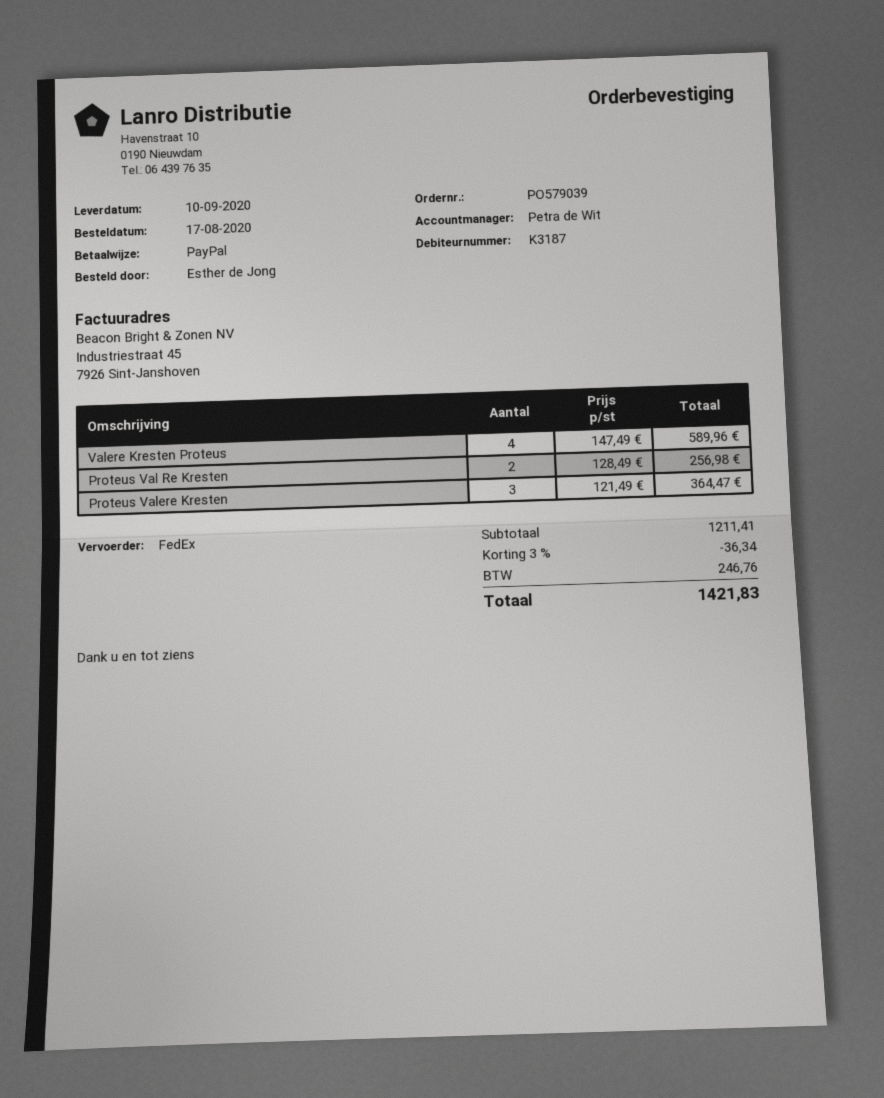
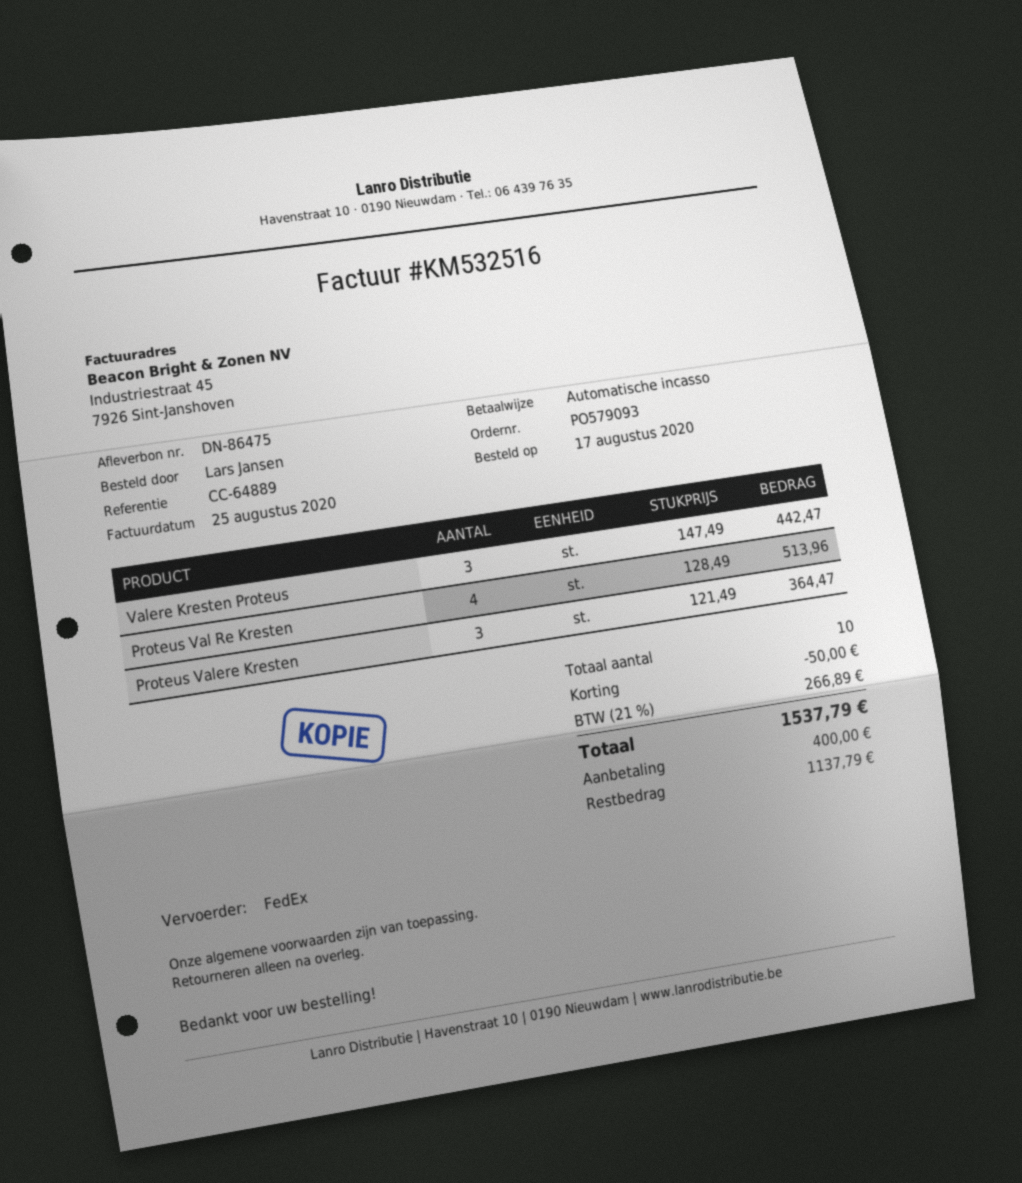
order number: PO579039 -> PO579093
ordered by: Esther de Jong -> Lars Jansen
payment method: PayPal -> direct debit
Valere Kresten Proteus: 4 x 147.49 = 589.96 -> 3 x 147.49 = 442.47
Proteus Val Re Kresten: 2 x 128.49 = 256.98 -> 4 x 128.49 = 513.96
discount: 36.34 -> 50.00
tax: 246.76 -> 266.89
total: 1421.83 -> 1537.79

